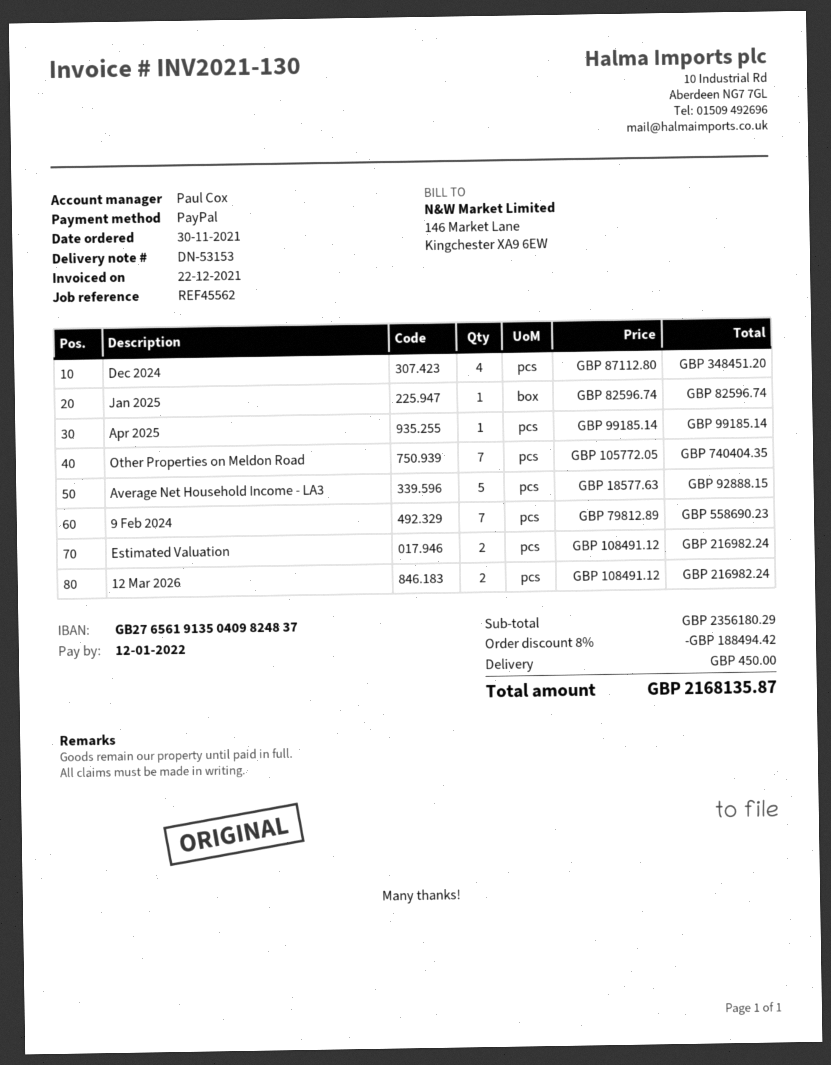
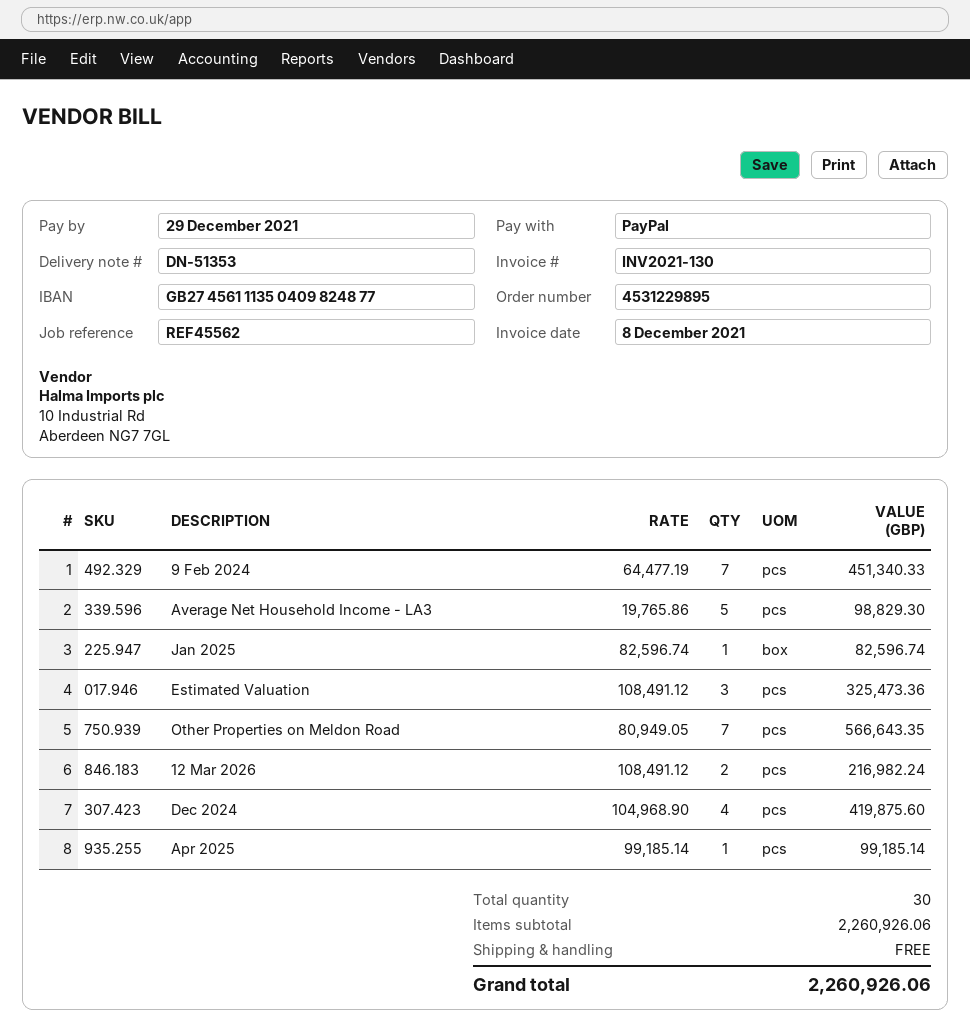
delivery note number: DN-53153 -> DN-51353
invoice date: 2021-12-22 -> 2021-12-08
due date: 2022-01-12 -> 2021-12-29
bank account: GB27656191350409824837 -> GB27456111350409824877
Dec 2024: 4 x 87112.80 = 348451.20 -> 4 x 104968.90 = 419875.60
Other Properties on Meldon Road: 7 x 105772.05 = 740404.35 -> 7 x 80949.05 = 566643.35
Average Net Household Income - LA3: 5 x 18577.63 = 92888.15 -> 5 x 19765.86 = 98829.30
9 Feb 2024: 7 x 79812.89 = 558690.23 -> 7 x 64477.19 = 451340.33
Estimated Valuation: 2 x 108491.12 = 216982.24 -> 3 x 108491.12 = 325473.36
subtotal: 2356180.29 -> 2260926.06
discount: 8% = 188494.42 -> none
shipping: 450.00 -> 0.00
total: 2168135.87 -> 2260926.06

